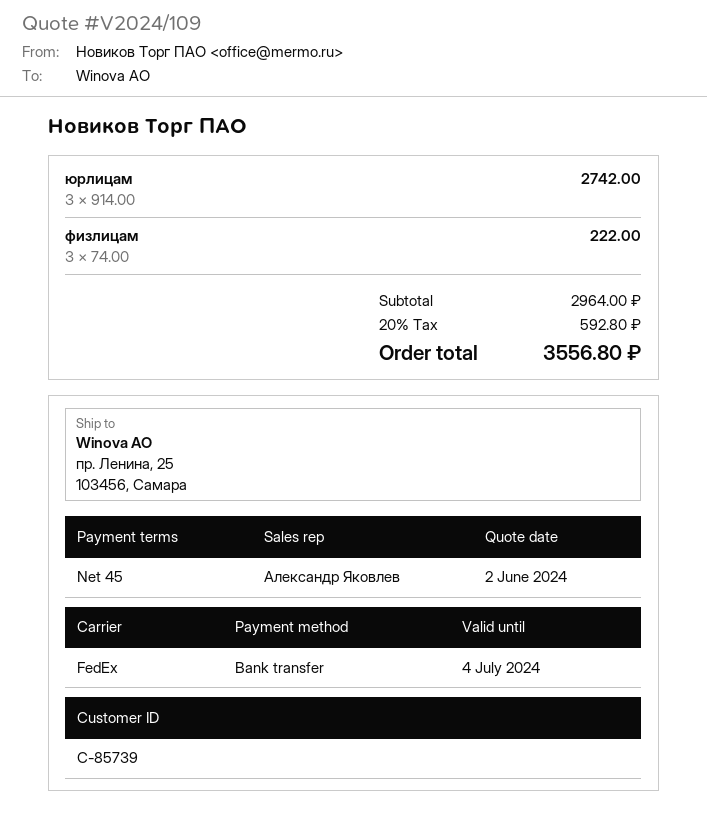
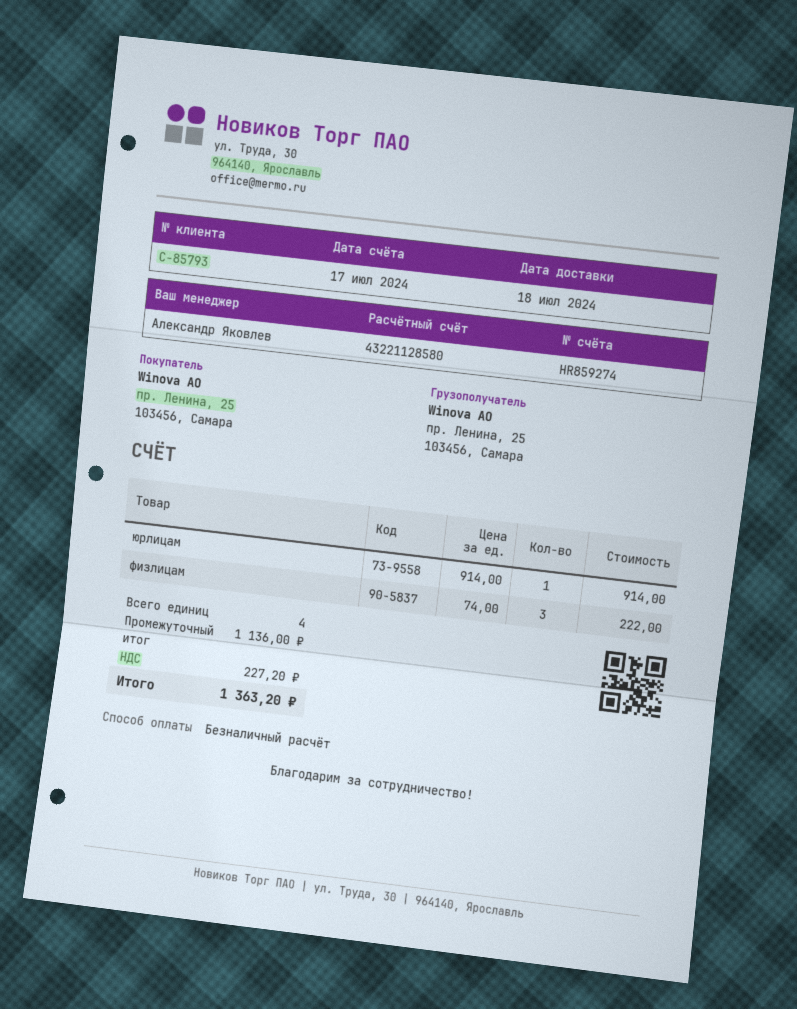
customer number: C-85739 -> C-85793
юрлицам: 3 x 914.00 = 2742.00 -> 1 x 914.00 = 914.00
subtotal: 2964.00 -> 1136.00
tax: 592.80 -> 227.20
total: 3556.80 -> 1363.20

